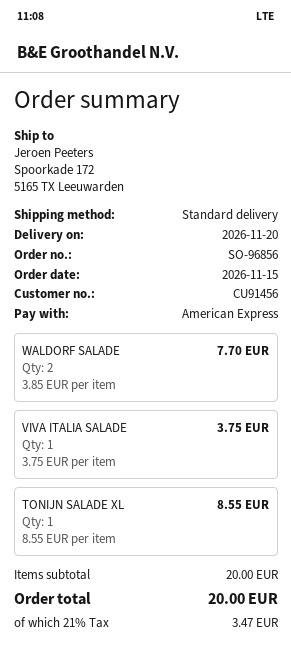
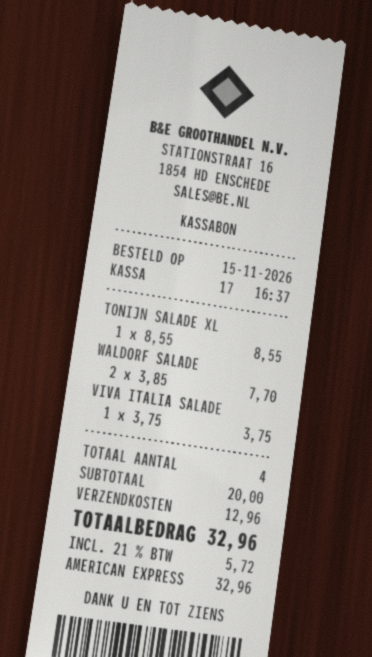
shipping: none -> 12.96
tax: 21% = 3.47 -> 21% = 5.72
total: 20.00 -> 32.96

